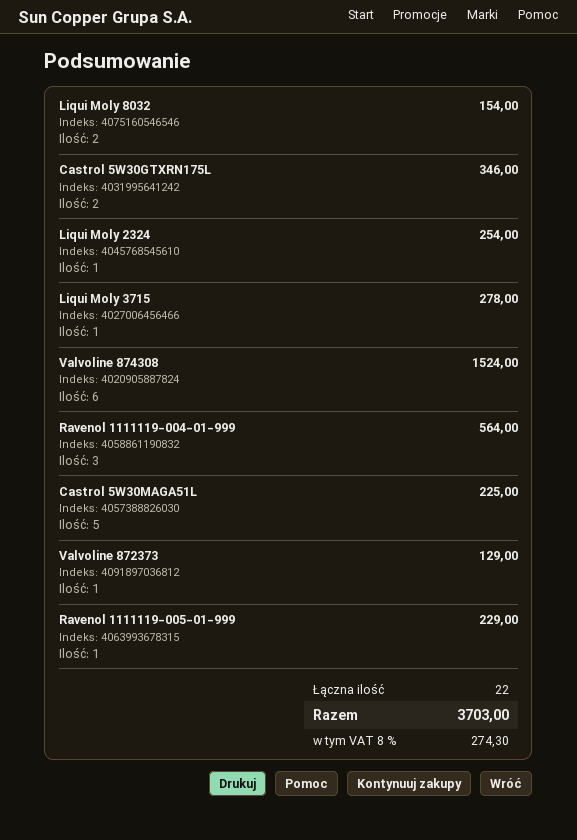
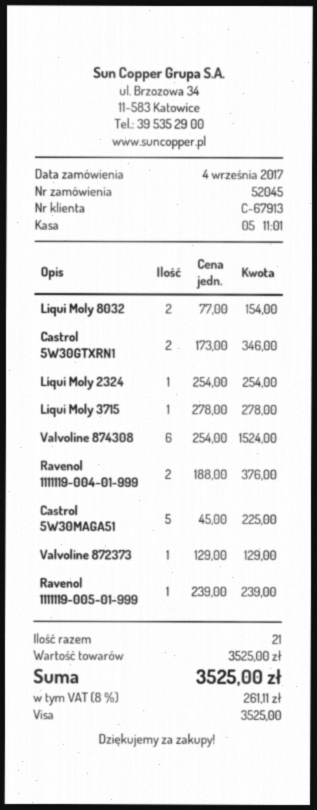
Ravenol 1111119-004-01-999: 3 for 564.00 -> 2 for 376.00
Ravenol 1111119-005-01-999: 1 for 229.00 -> 1 for 239.00
total quantity: 22 -> 21
tax: 8% = 274.30 -> 8% = 261.11
total: 3703.00 -> 3525.00

